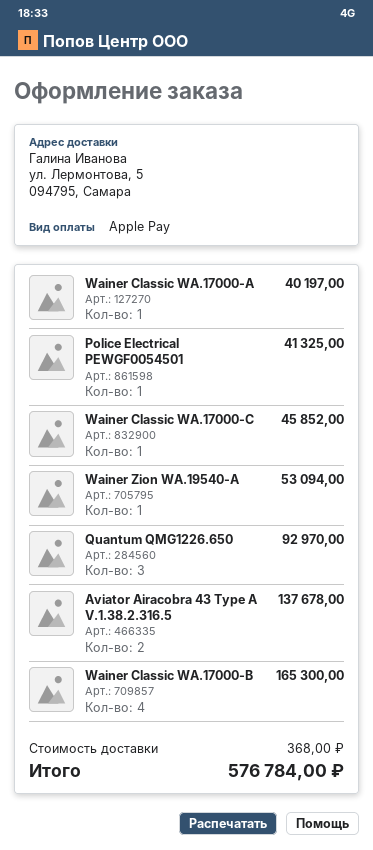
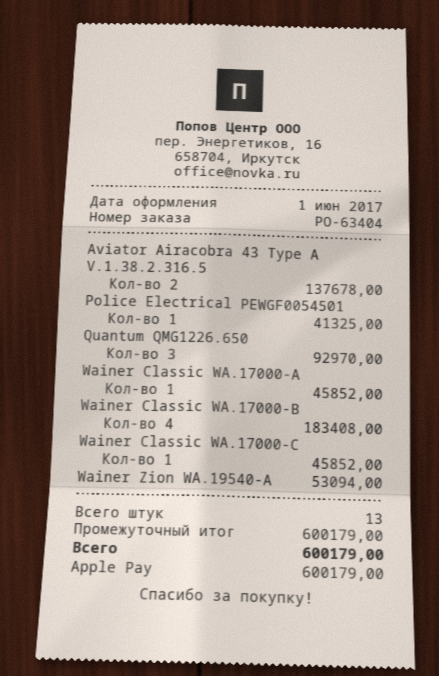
Wainer Classic WA.17000-A: 1 for 40197.00 -> 1 for 45852.00
Wainer Classic WA.17000-B: 4 for 165300.00 -> 4 for 183408.00
shipping: 368.00 -> none
total: 576784.00 -> 600179.00

